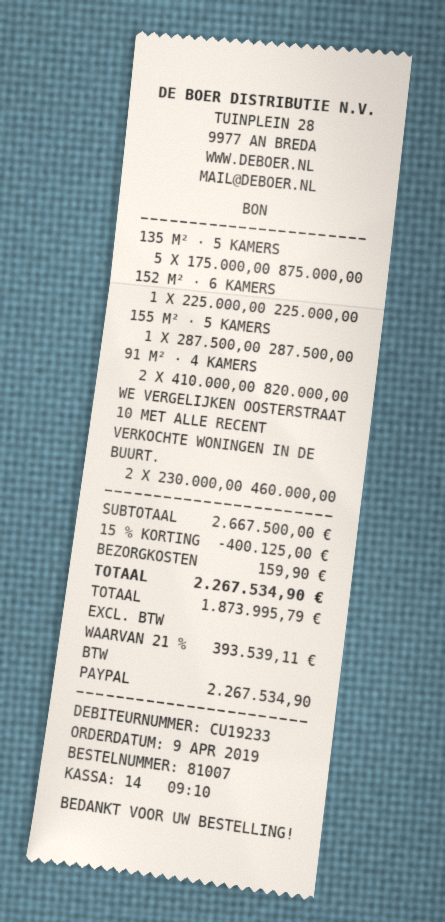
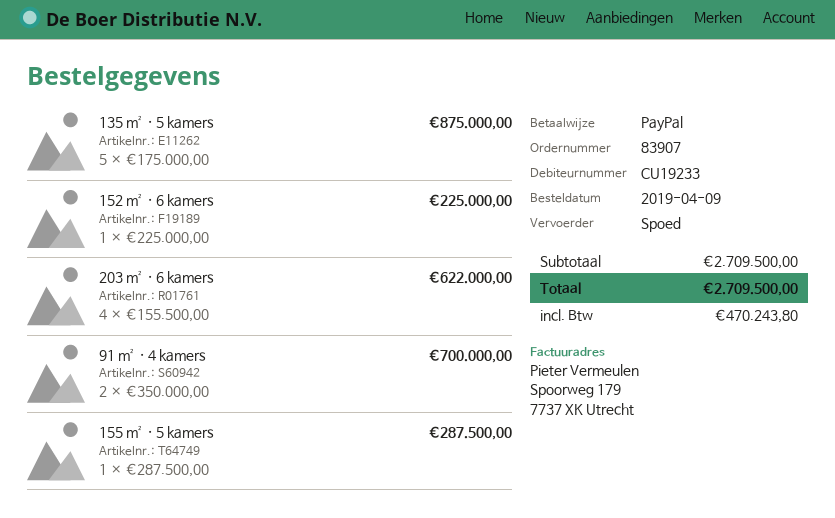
order number: 81007 -> 83907
91 M² · 4 KAMERS: 2 x 410000.00 = 820000.00 -> 2 x 350000.00 = 700000.00
WE VERGELIJKEN OOSTERSTRAAT 10 MET ALLE RECENT VERKOCHTE WONINGEN IN DE BUURT.: 2 x 230000.00 = 460000.00 -> none
203 m² · 6 kamers: none -> 4 x 155500.00 = 622000.00
subtotal: 2667500.00 -> 2709500.00
discount: 15% = 400125.00 -> none
shipping: 159.90 -> none
tax: 393539.11 -> 470243.80
total: 2267534.90 -> 2709500.00

